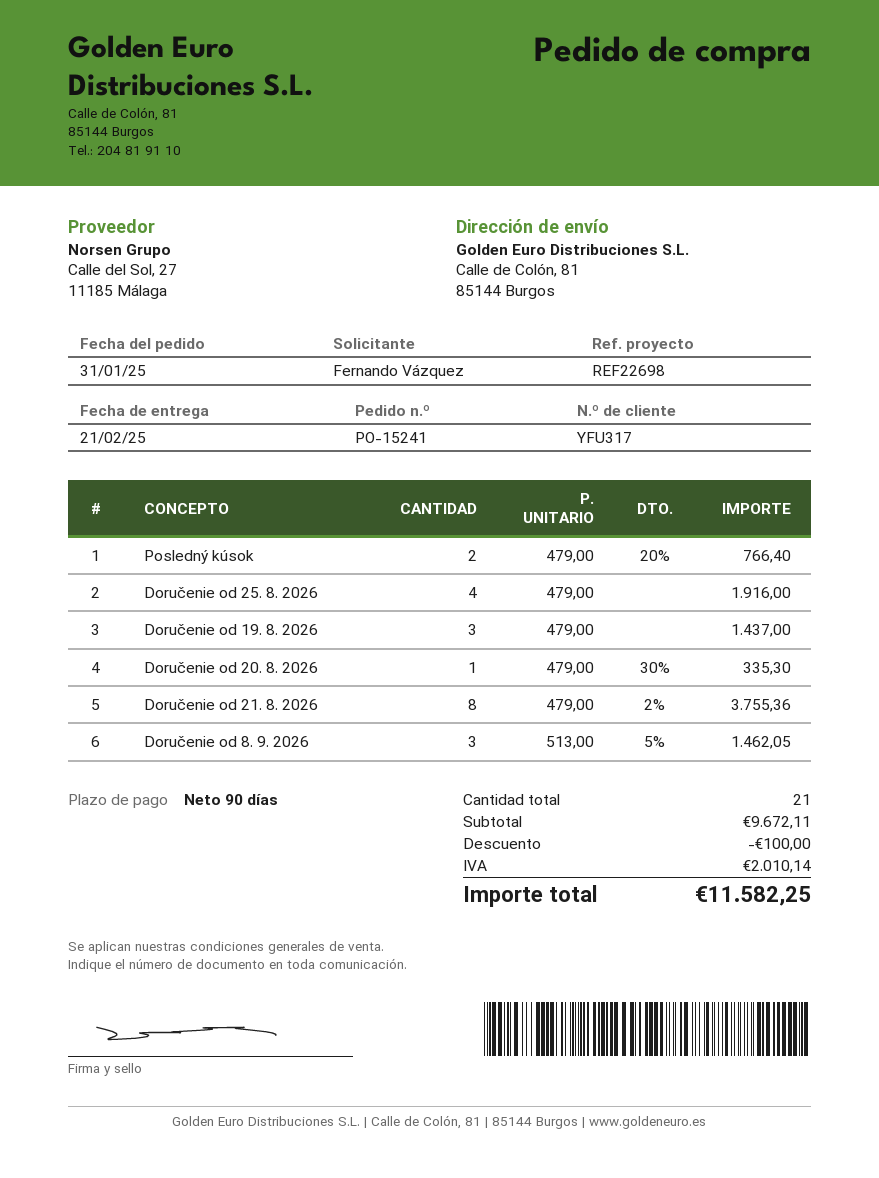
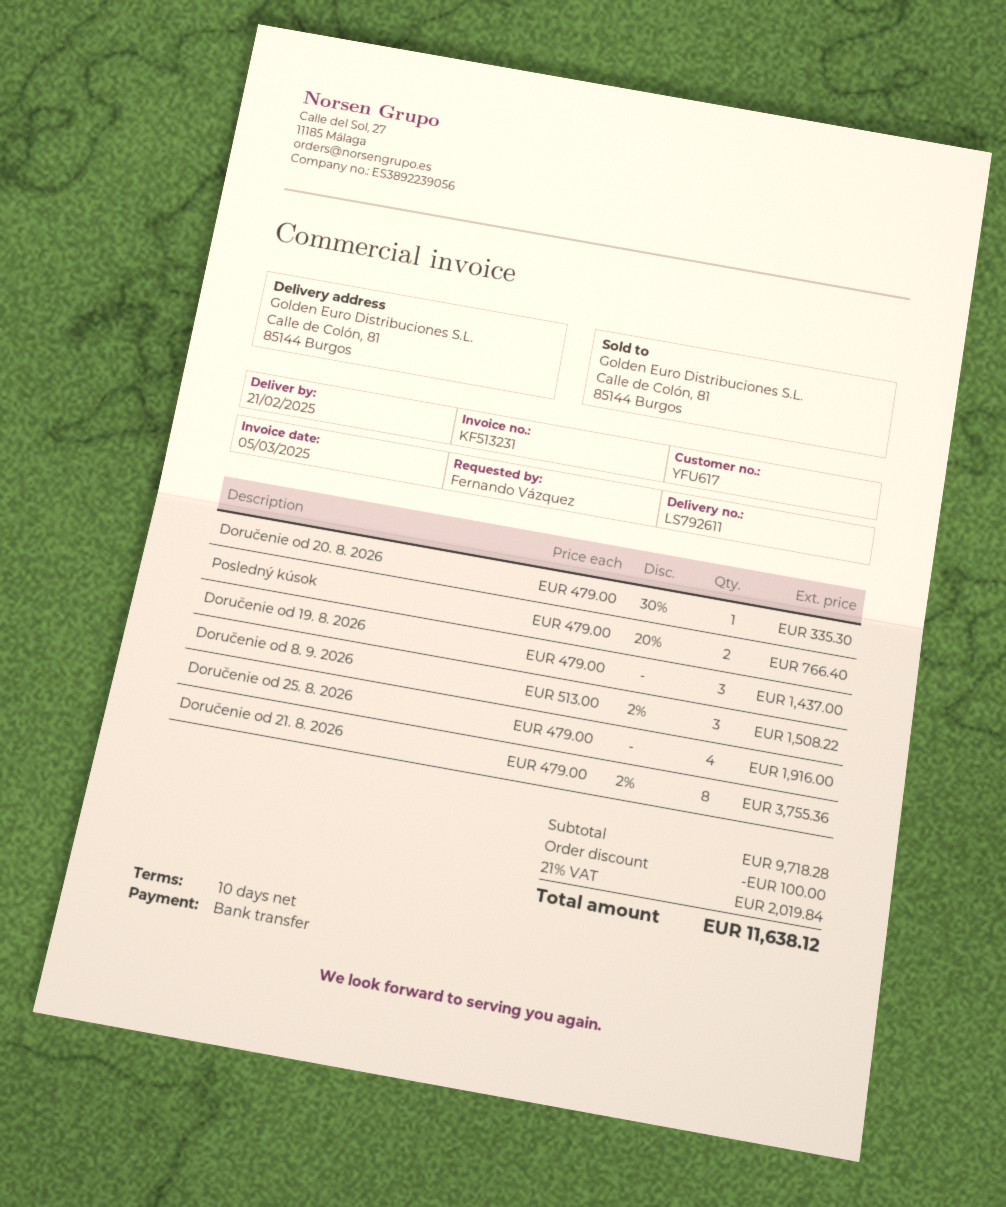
payment terms: 90 days -> 10 days
customer number: YFU317 -> YFU617
Doručenie od 8. 9. 2026: 3 x 513.00 - 5% = 1462.05 -> 3 x 513.00 - 2% = 1508.22
subtotal: 9672.11 -> 9718.28
tax: 2010.14 -> 2019.84
total: 11582.25 -> 11638.12

